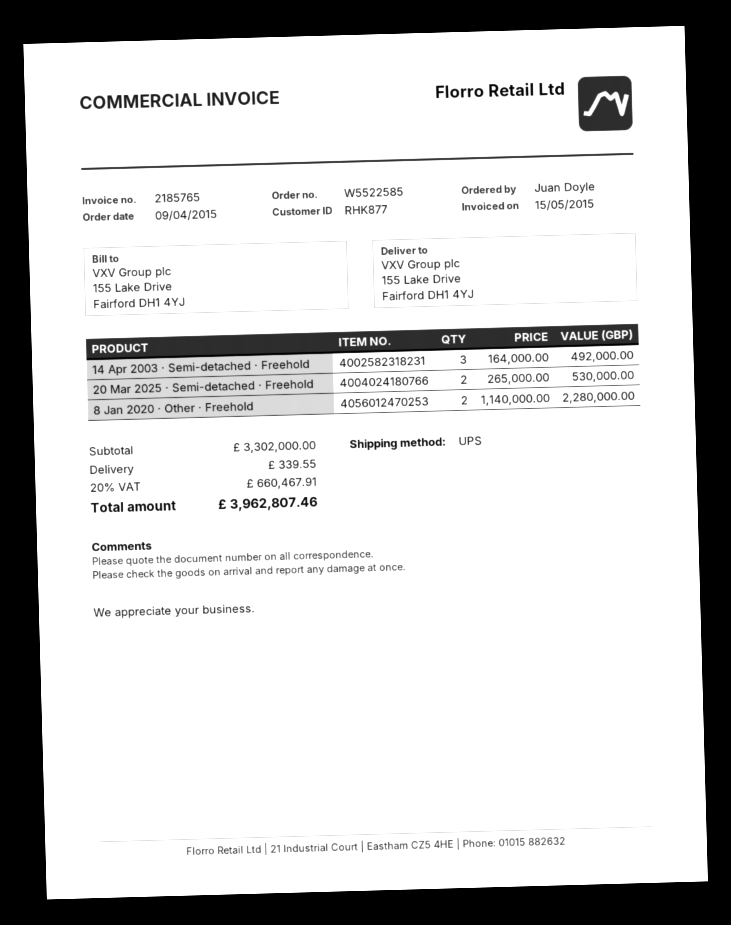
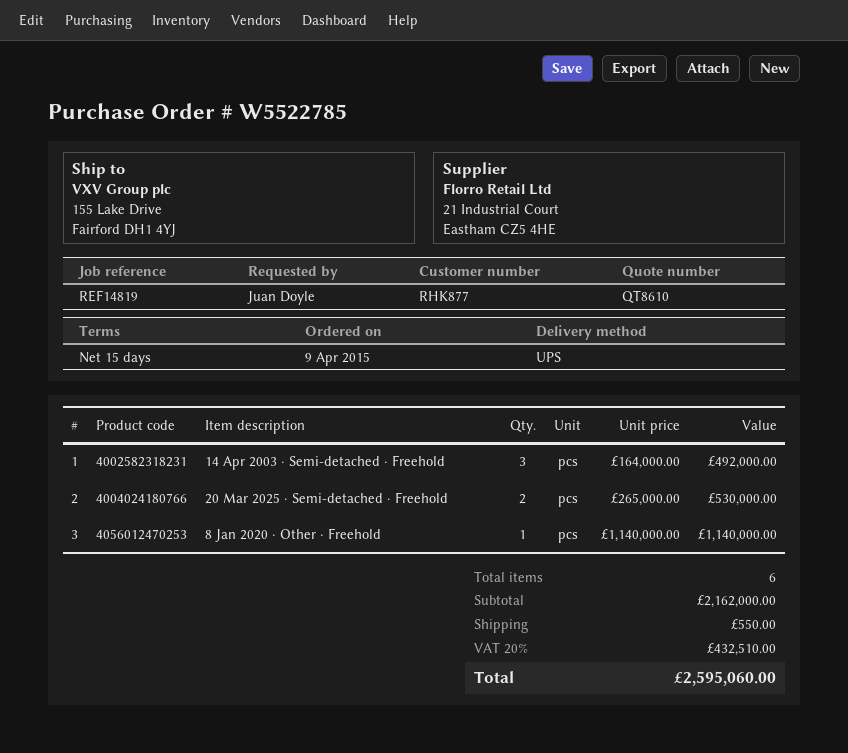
order number: W5522585 -> W5522785
8 Jan 2020 · Other · Freehold: 2 x 1140000.00 = 2280000.00 -> 1 x 1140000.00 = 1140000.00
subtotal: 3302000.00 -> 2162000.00
shipping: 339.55 -> 550.00
tax: 20% = 660467.91 -> 20% = 432510.00
total: 3962807.46 -> 2595060.00

